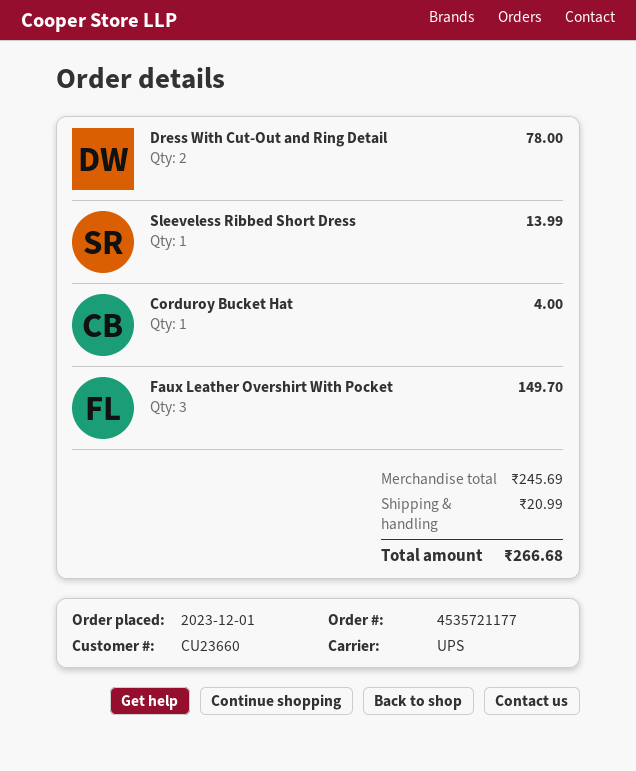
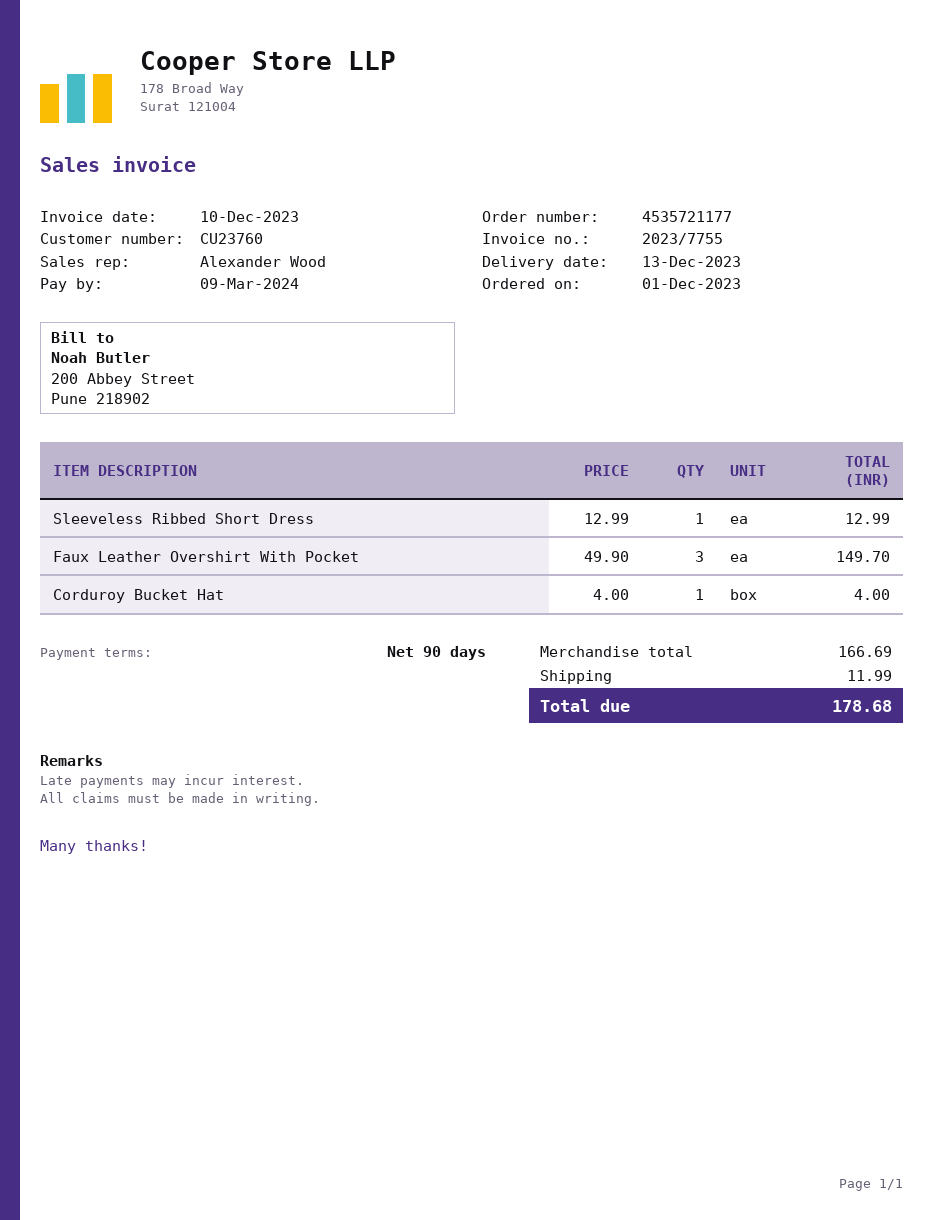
customer number: CU23660 -> CU23760
Dress With Cut-Out and Ring Detail: 2 for 78.00 -> none
Sleeveless Ribbed Short Dress: 1 for 13.99 -> 1 for 12.99
subtotal: 245.69 -> 166.69
shipping: 20.99 -> 11.99
total: 266.68 -> 178.68

